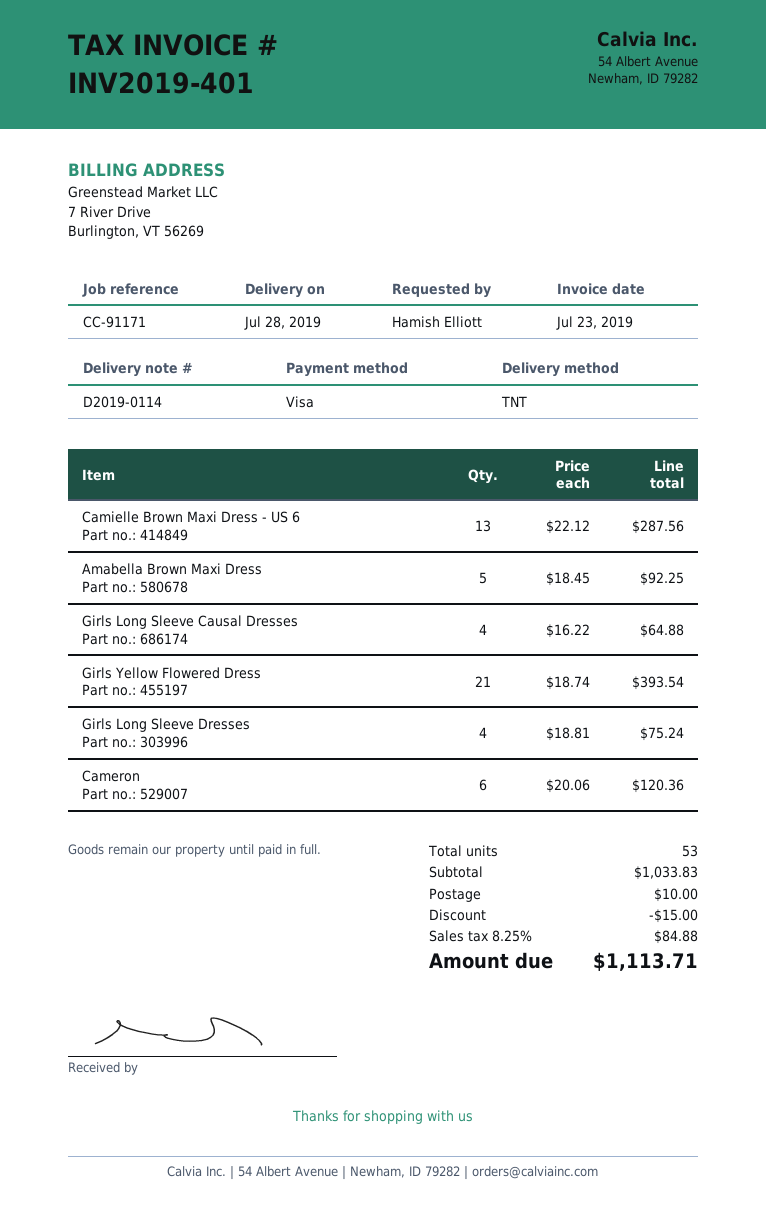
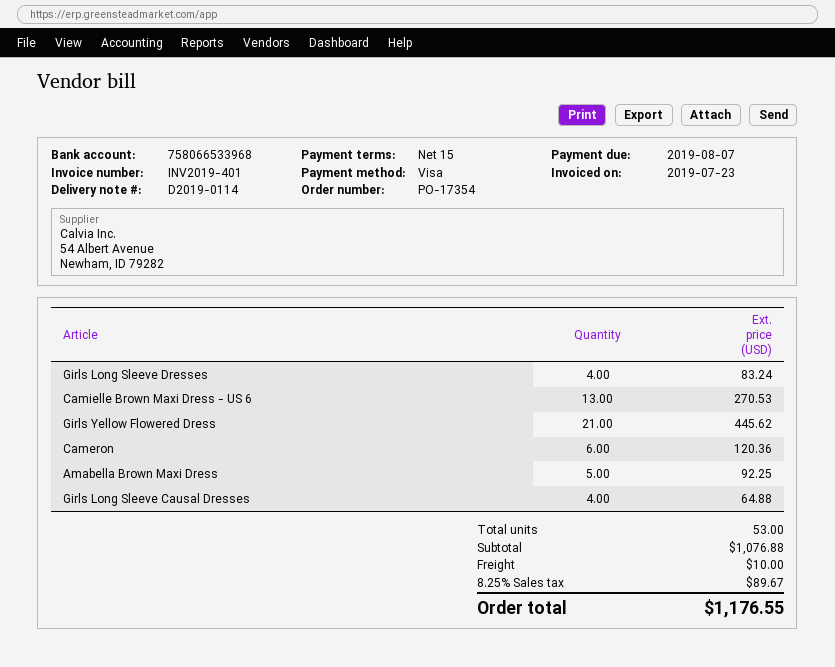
Camielle Brown Maxi Dress - US 6: 13 for 287.56 -> 13 for 270.53
Girls Yellow Flowered Dress: 21 for 393.54 -> 21 for 445.62
Girls Long Sleeve Dresses: 4 for 75.24 -> 4 for 83.24
subtotal: 1033.83 -> 1076.88
discount: 15.00 -> none
tax: 8.25% = 84.88 -> 8.25% = 89.67
total: 1113.71 -> 1176.55

